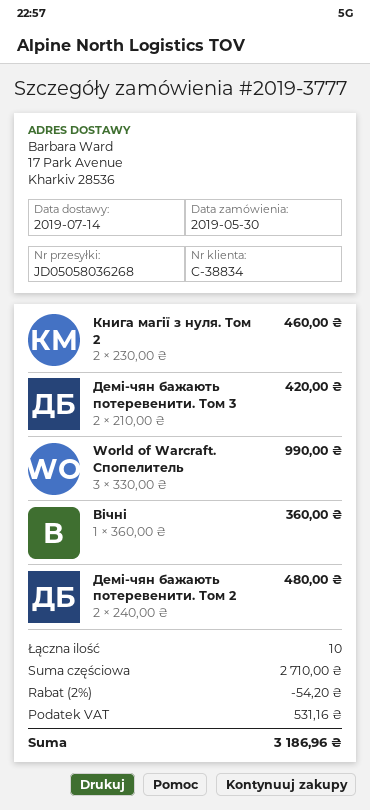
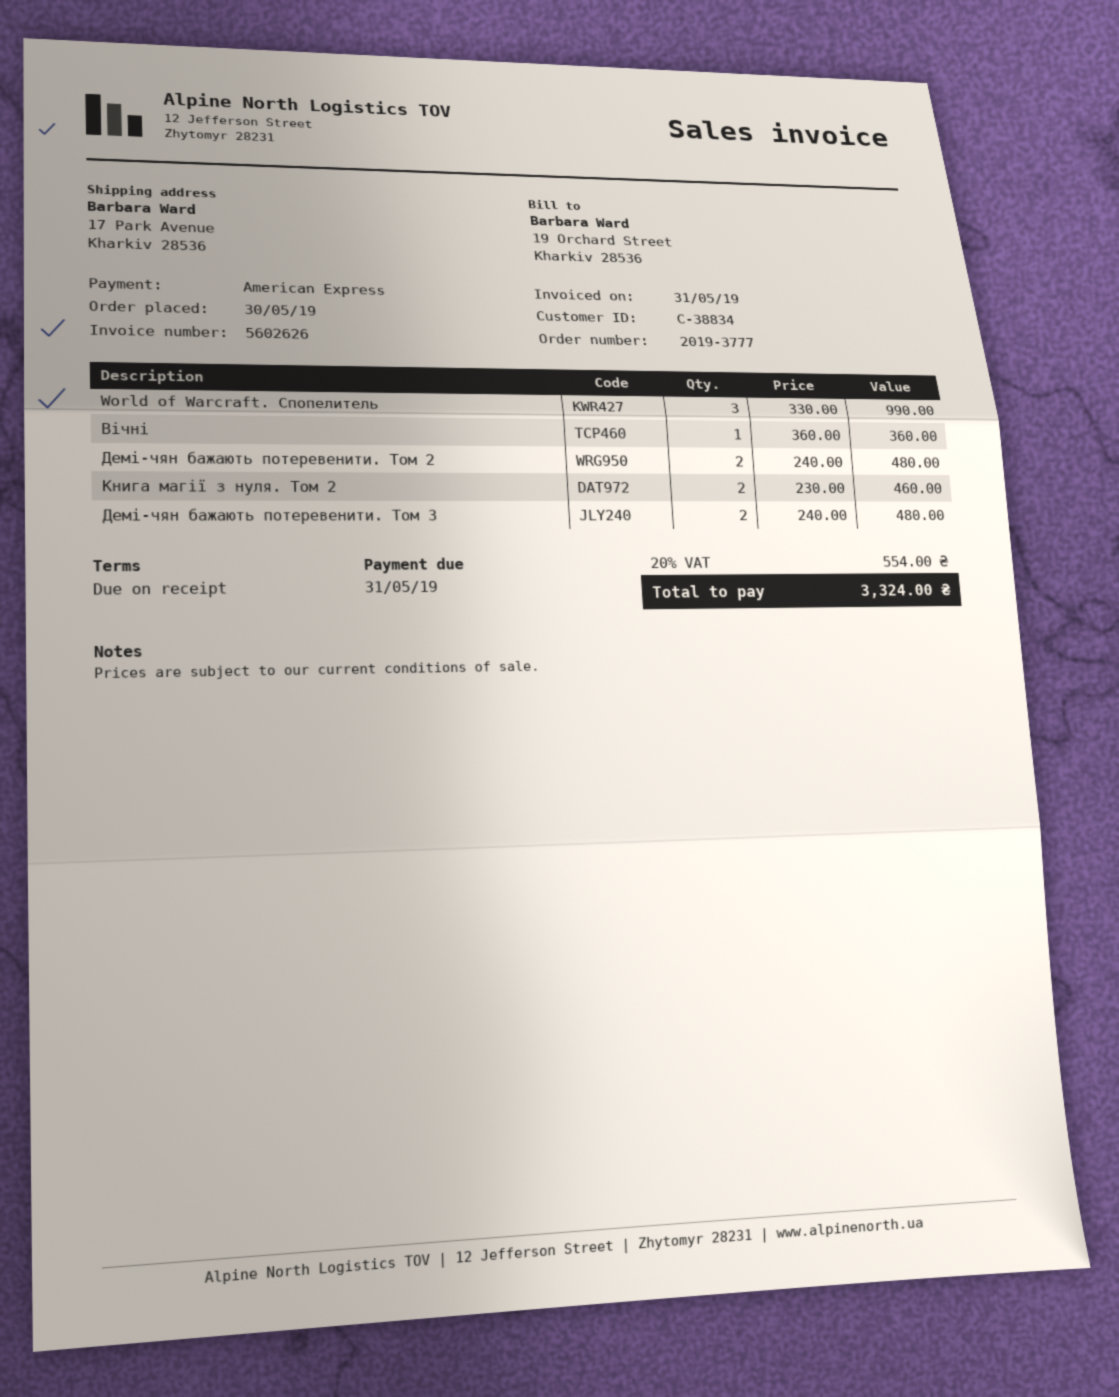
Демі-чян бажають потеревенити. Том 3: 2 x 210.00 = 420.00 -> 2 x 240.00 = 480.00
discount: 2% = 54.20 -> none
tax: 531.16 -> 554.00
total: 3186.96 -> 3324.00

